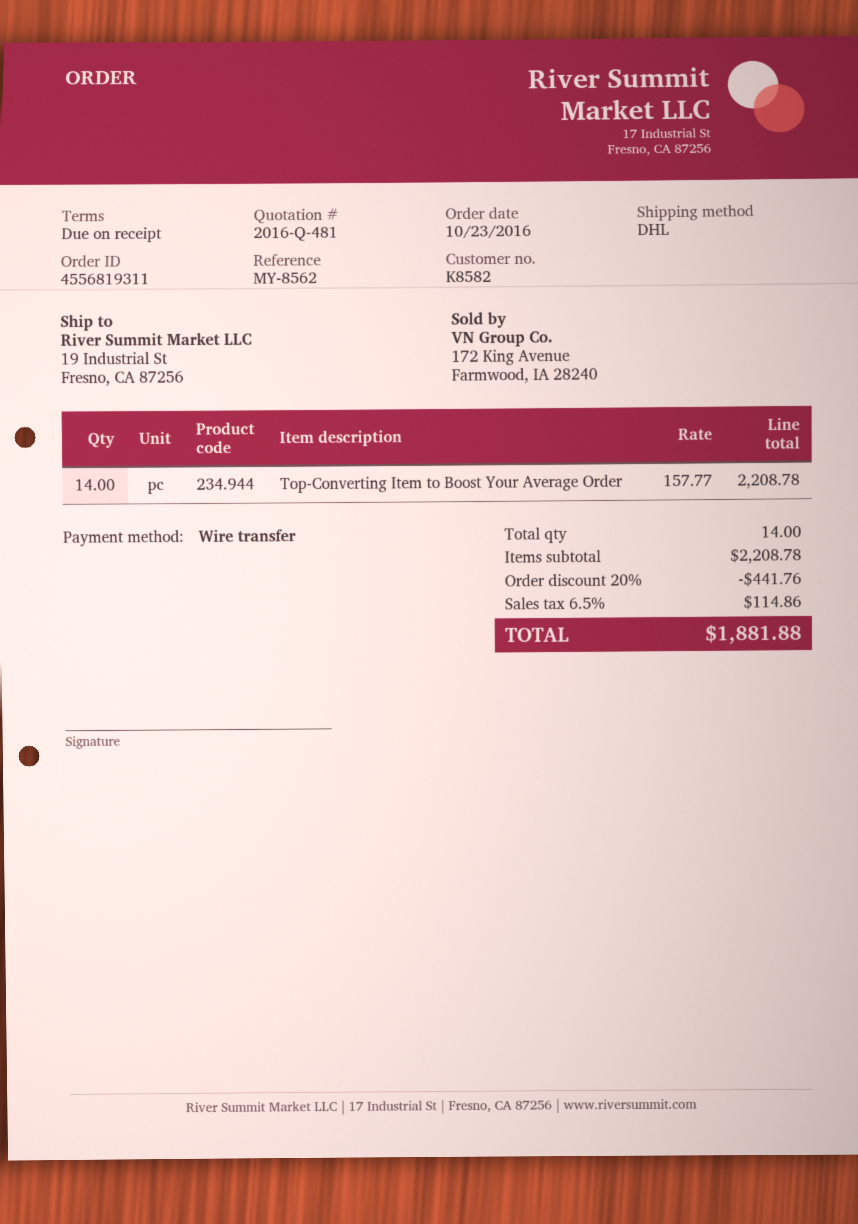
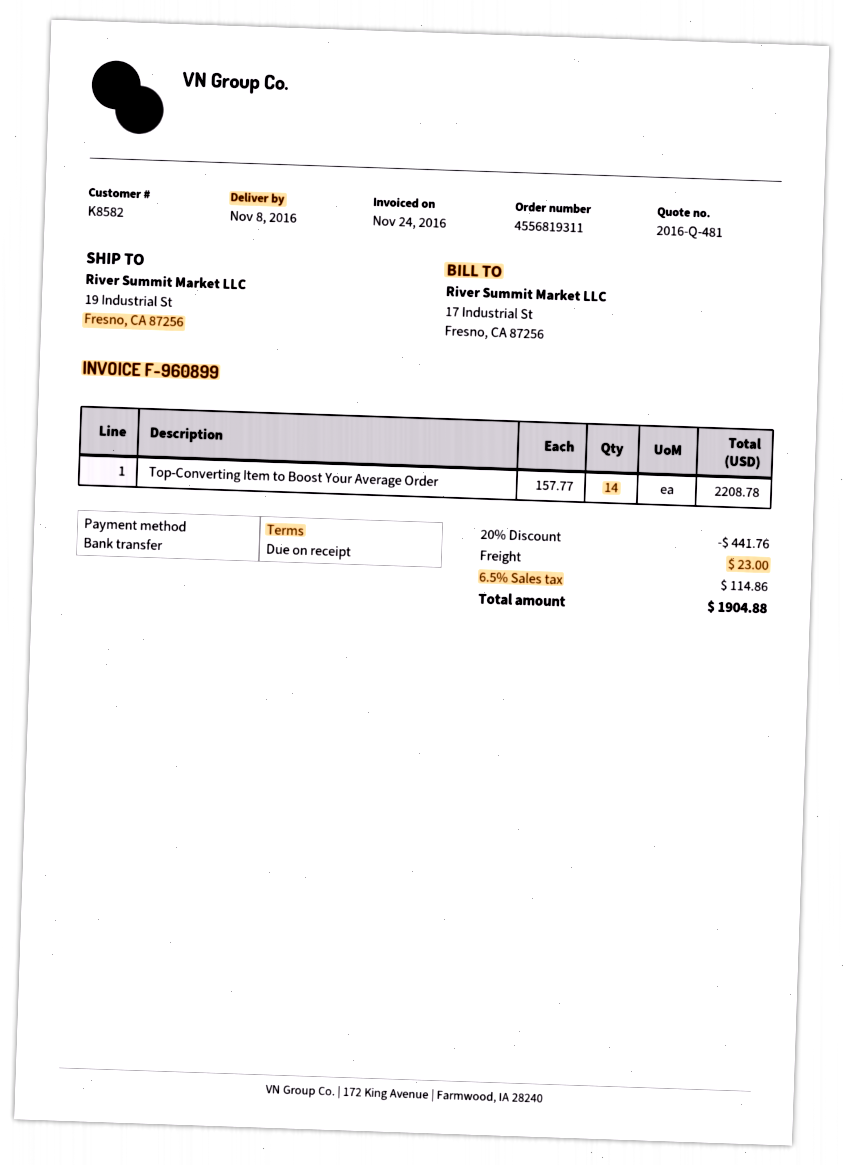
shipping: none -> 23.00
total: 1881.88 -> 1904.88

